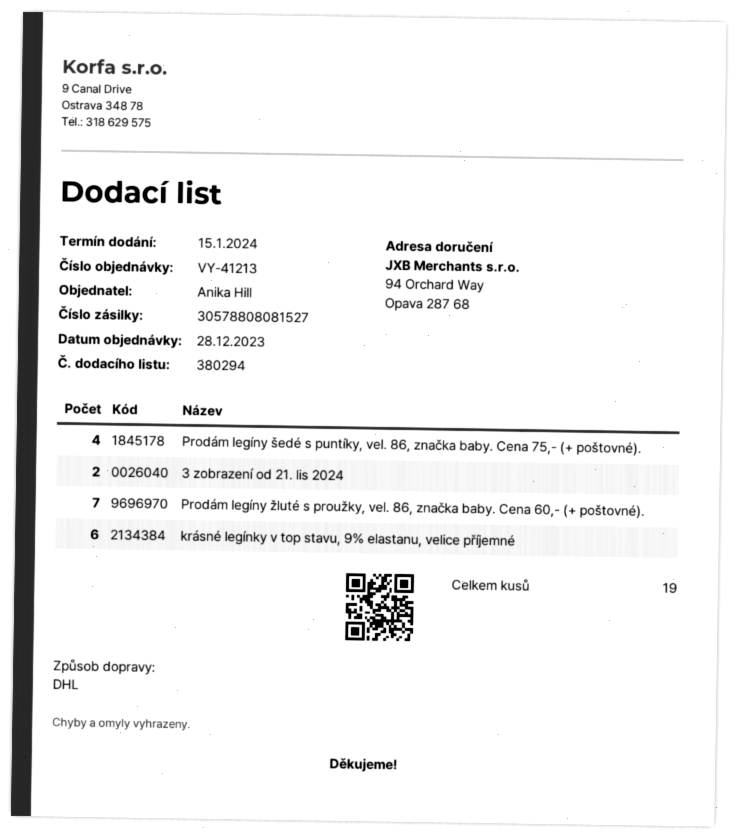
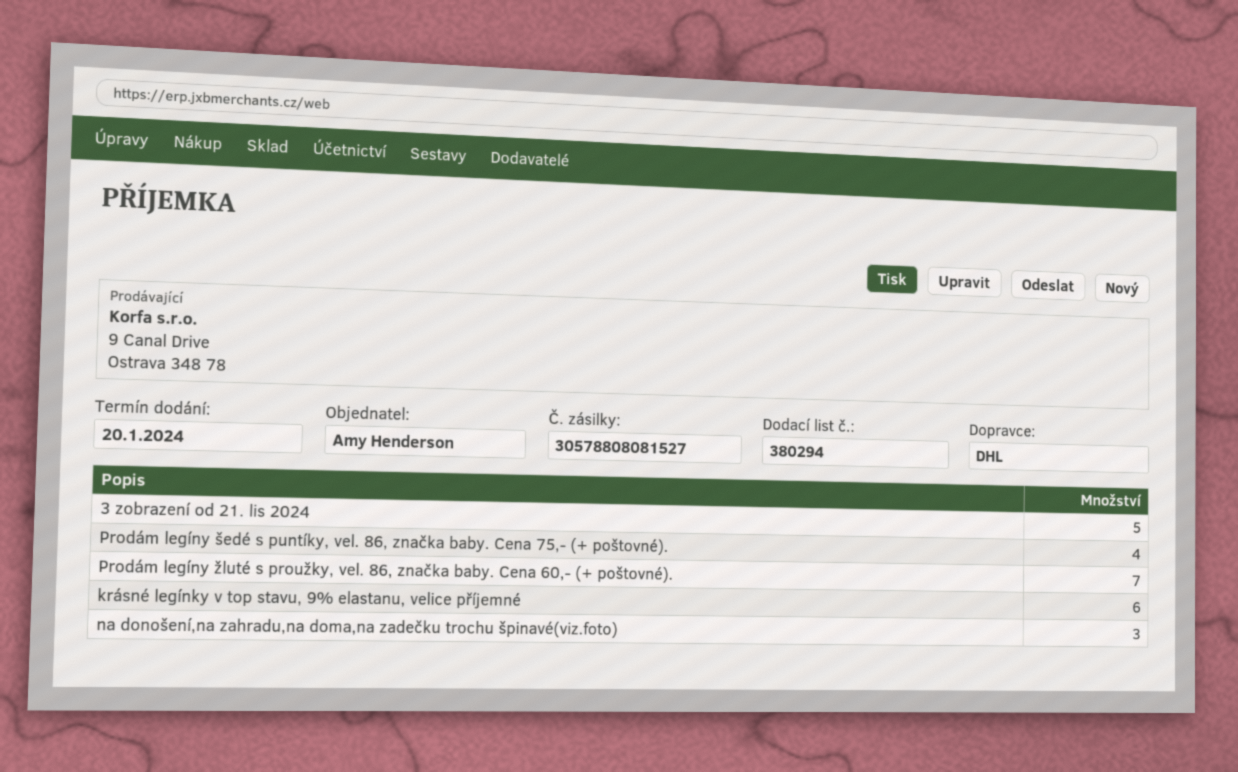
delivery date: 2024-01-15 -> 2024-01-20
ordered by: Anika Hill -> Amy Henderson
3 zobrazení od 21. lis 2024: 2 -> 5
na donošení,na zahradu,na doma,na zadečku trochu špinavé(viz.foto): none -> 3

